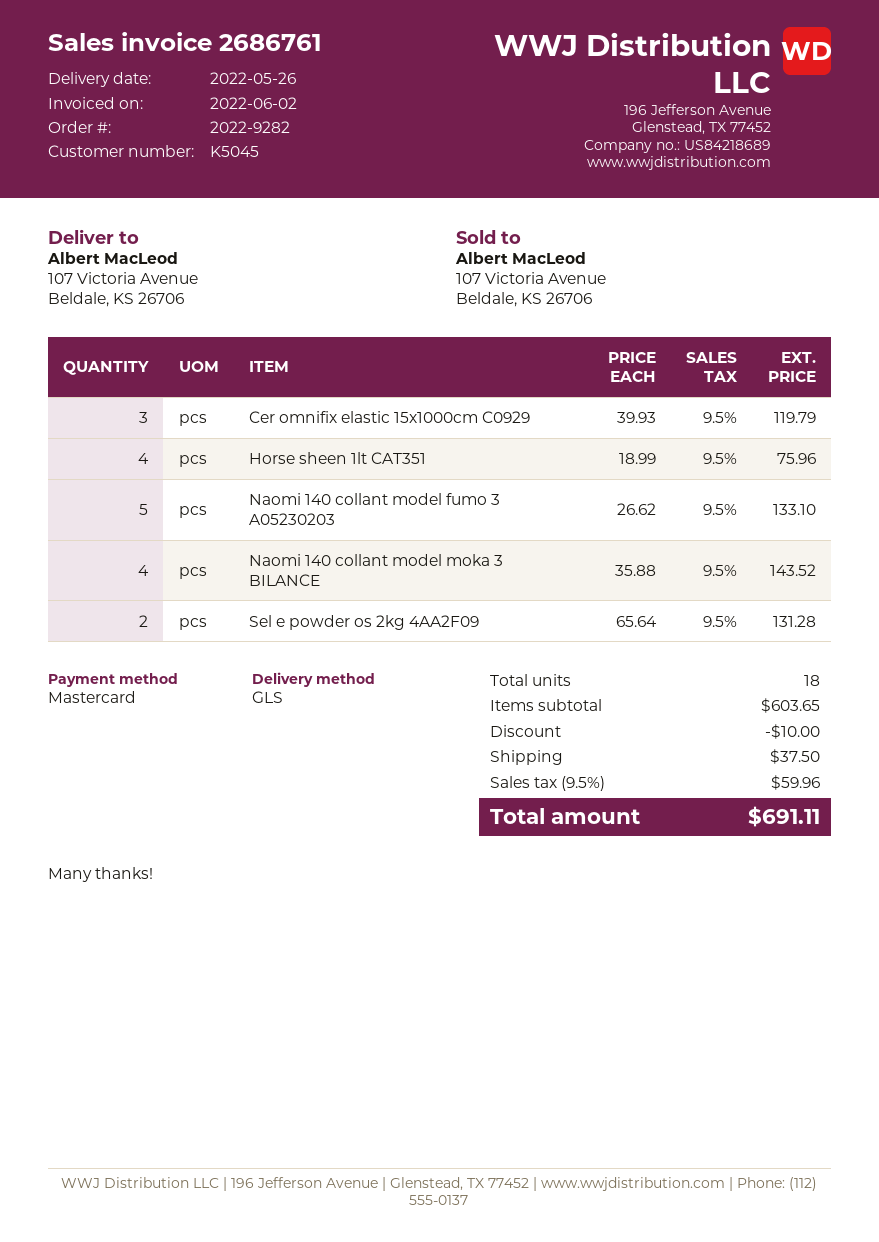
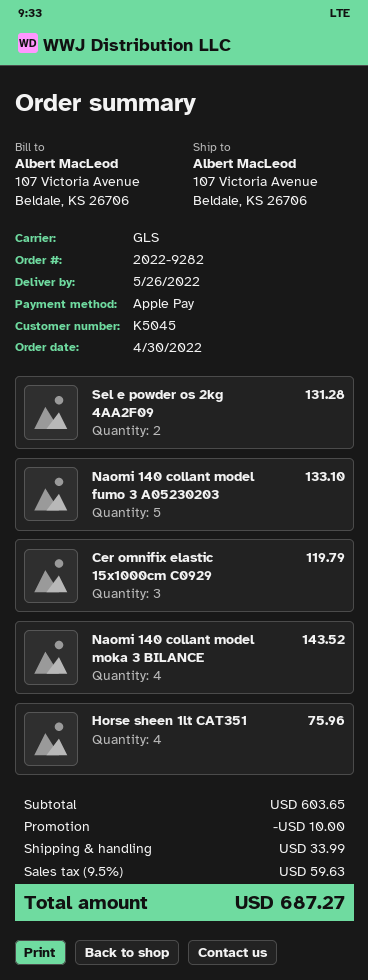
payment method: Mastercard -> Apple Pay
shipping: 37.50 -> 33.99
tax: 9.5% = 59.96 -> 9.5% = 59.63
total: 691.11 -> 687.27

